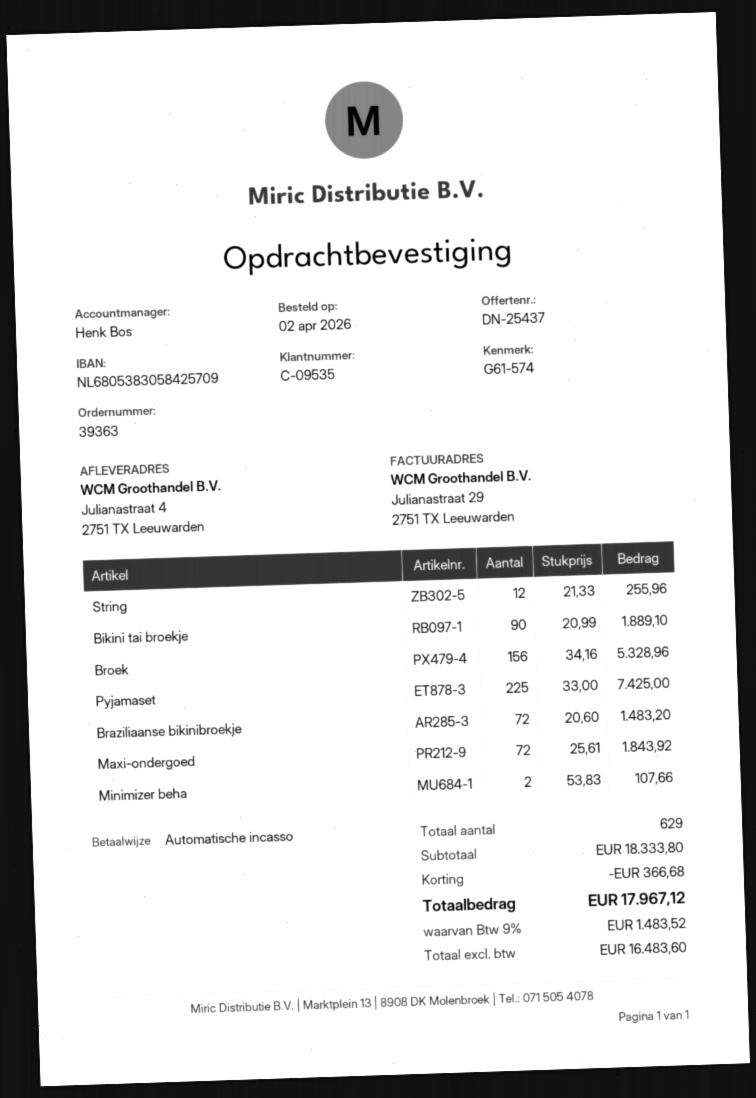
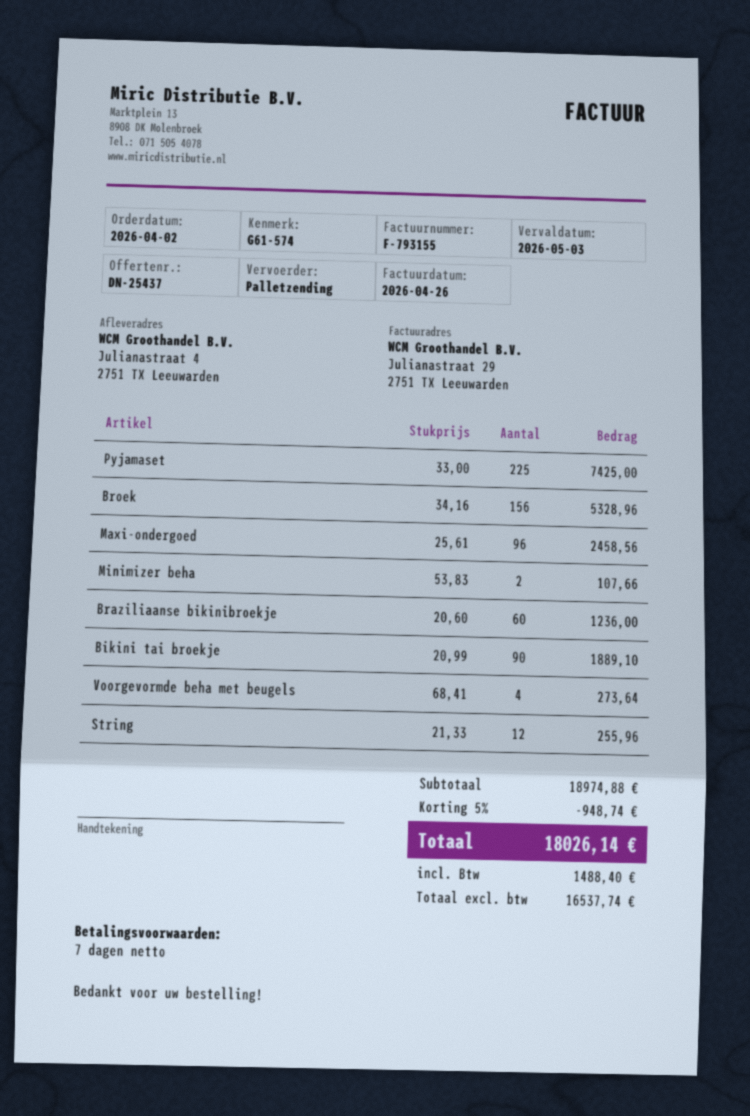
Braziliaanse bikinibroekje: 72 x 20.60 = 1483.20 -> 60 x 20.60 = 1236.00
Maxi-ondergoed: 72 x 25.61 = 1843.92 -> 96 x 25.61 = 2458.56
Voorgevormde beha met beugels: none -> 4 x 68.41 = 273.64
subtotal: 18333.80 -> 18974.88
discount: 366.68 -> 948.74
net: 16483.60 -> 16537.74
tax: 1483.52 -> 1488.40
total: 17967.12 -> 18026.14

